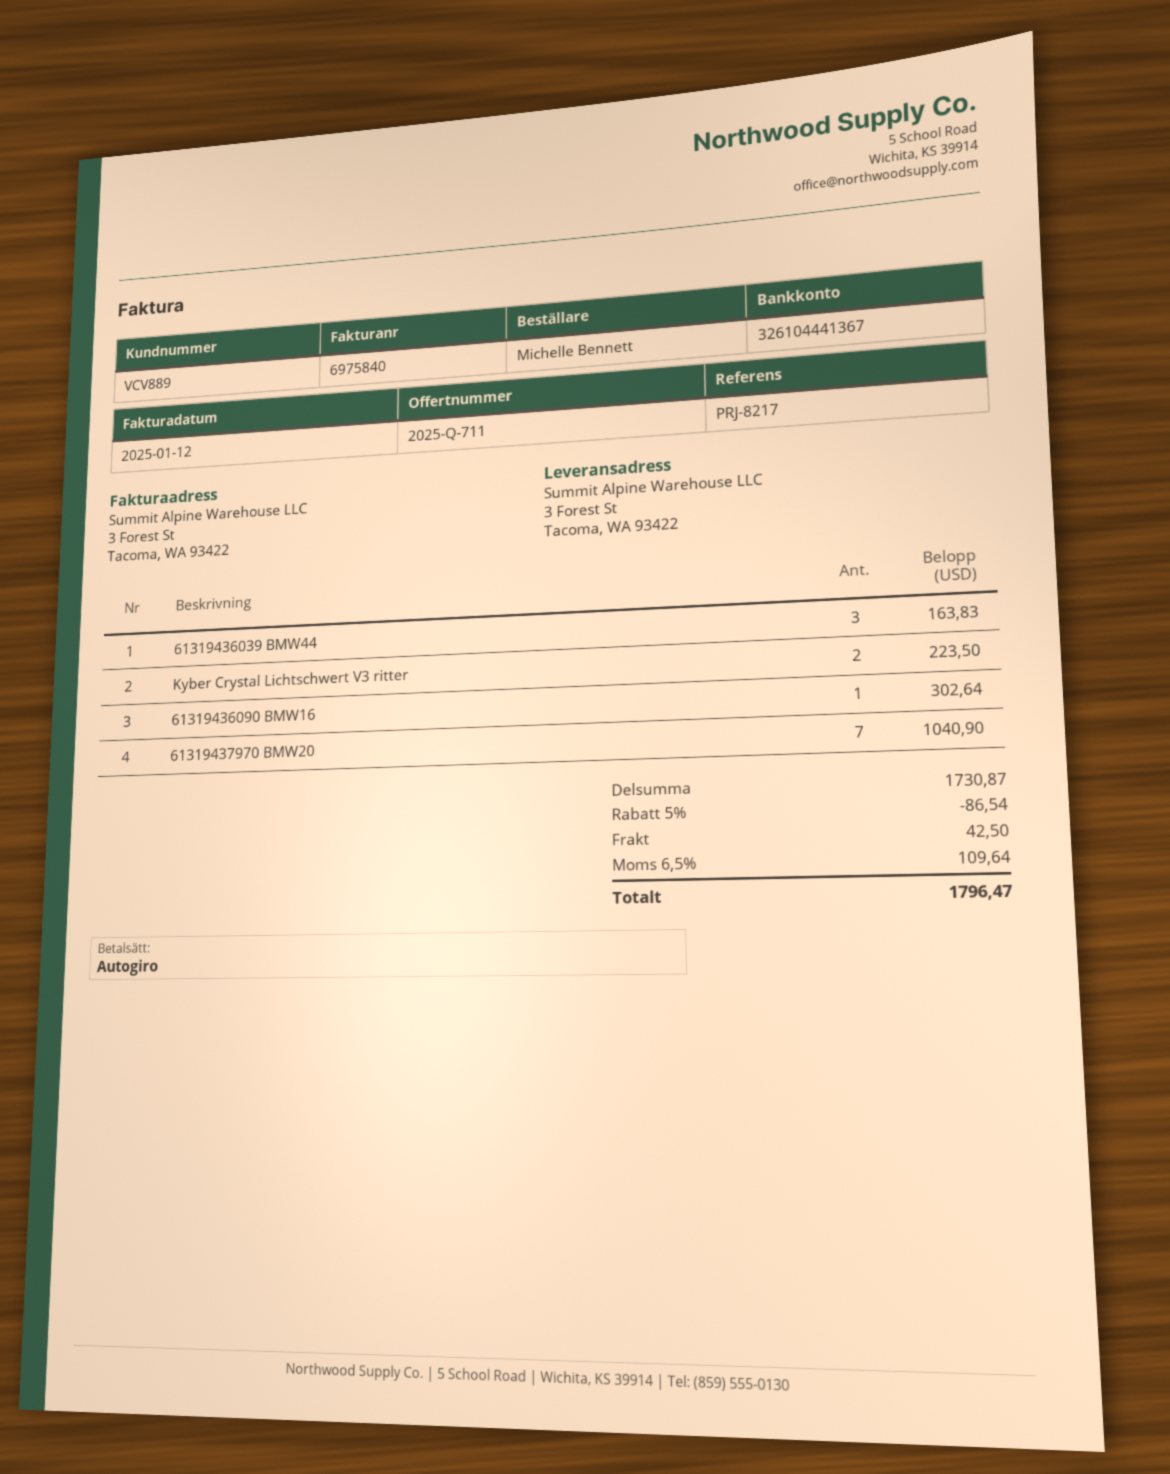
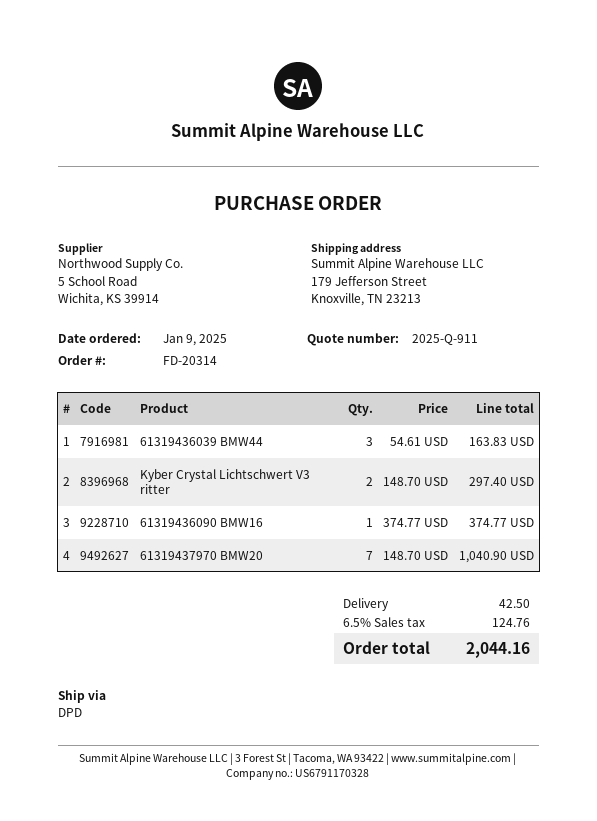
quote number: 2025-Q-711 -> 2025-Q-911
ship to: 3 Forest St, Tacoma, WA 93422 -> 179 Jefferson Street, Knoxville, TN 23213
Kyber Crystal Lichtschwert V3 ritter: 2 for 223.50 -> 2 for 297.40
61319436090 BMW16: 1 for 302.64 -> 1 for 374.77
discount: 5% = 86.54 -> none
tax: 6.5% = 109.64 -> 6.5% = 124.76
total: 1796.47 -> 2044.16

